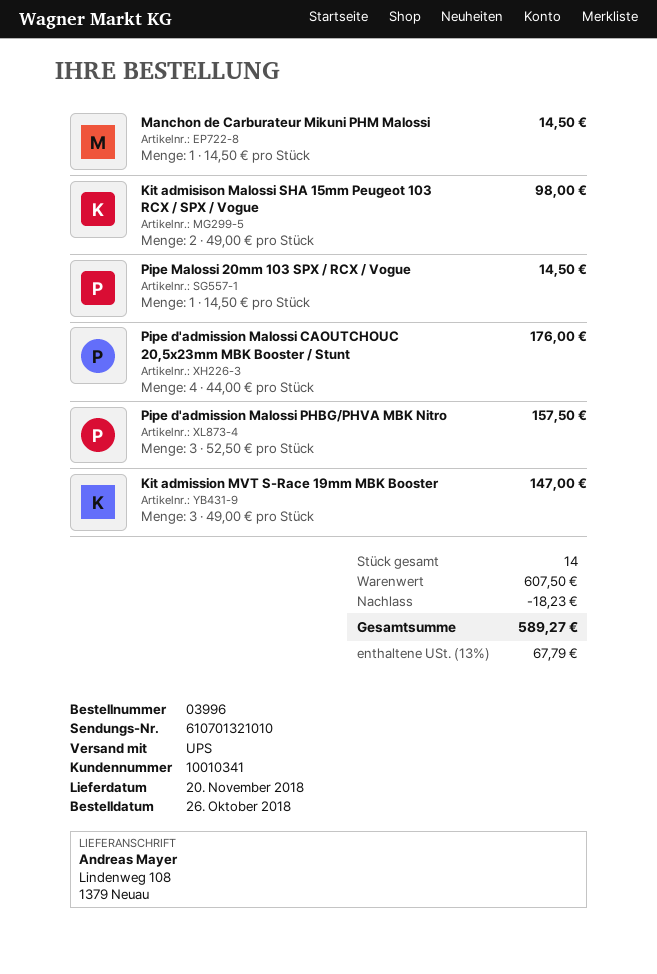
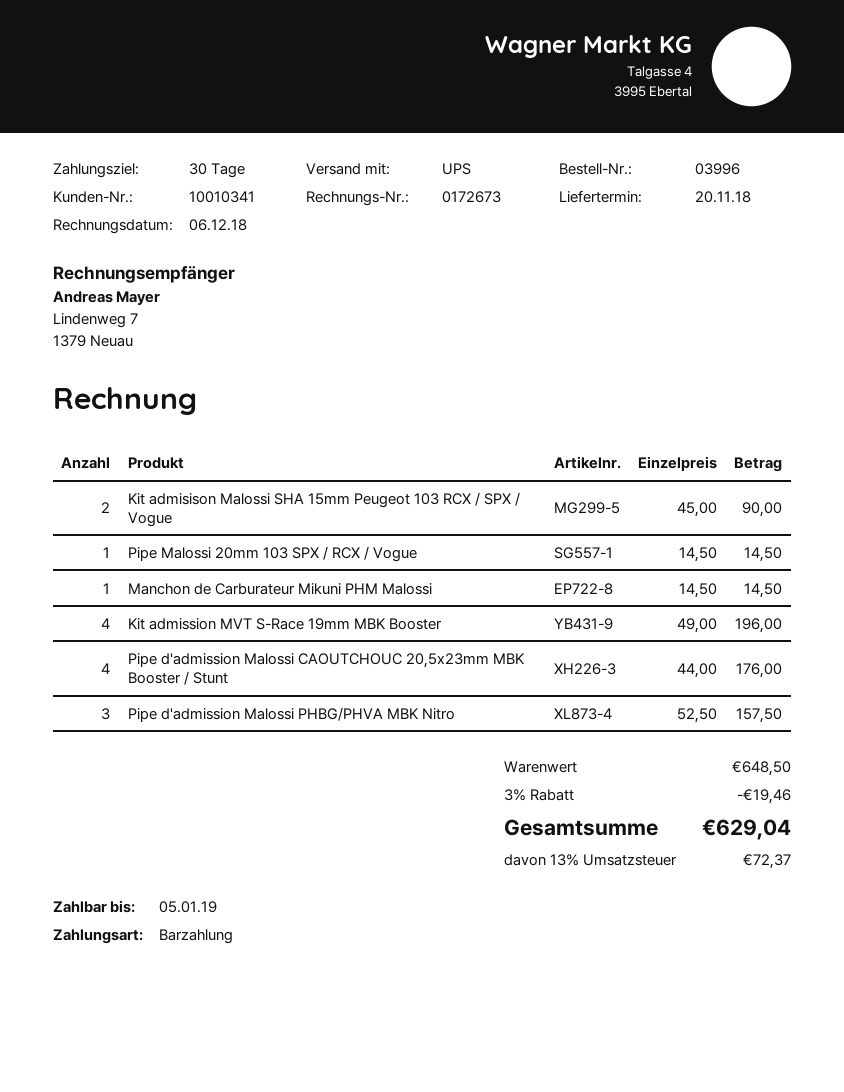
Kit admisison Malossi SHA 15mm Peugeot 103 RCX / SPX / Vogue: 2 x 49.00 = 98.00 -> 2 x 45.00 = 90.00
Kit admission MVT S-Race 19mm MBK Booster: 3 x 49.00 = 147.00 -> 4 x 49.00 = 196.00
subtotal: 607.50 -> 648.50
discount: 18.23 -> 19.46
tax: 13% = 67.79 -> 13% = 72.37
total: 589.27 -> 629.04

